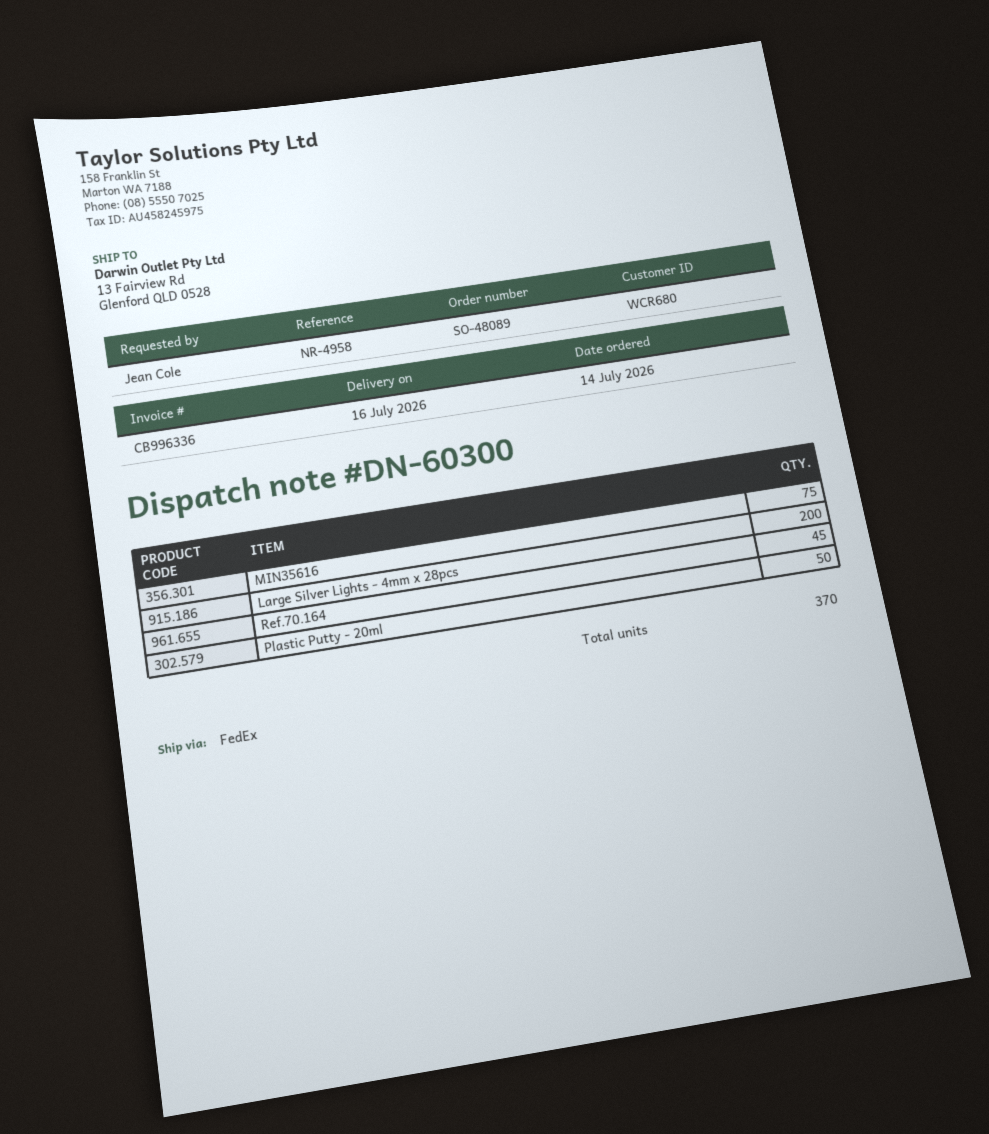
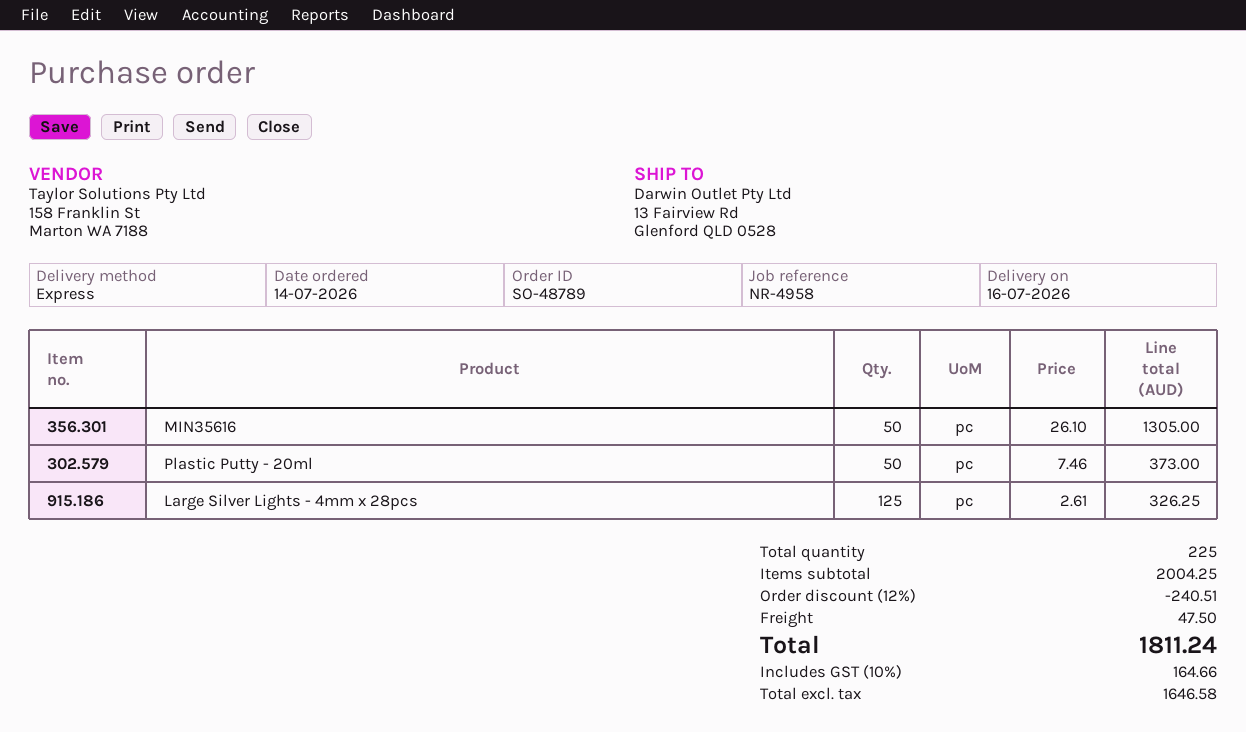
order number: SO-48089 -> SO-48789
shipping method: FedEx -> express
MIN35616: 75 -> 50
Large Silver Lights - 4mm x 28pcs: 200 -> 125
Ref.70.164: 45 -> none
total quantity: 370 -> 225

